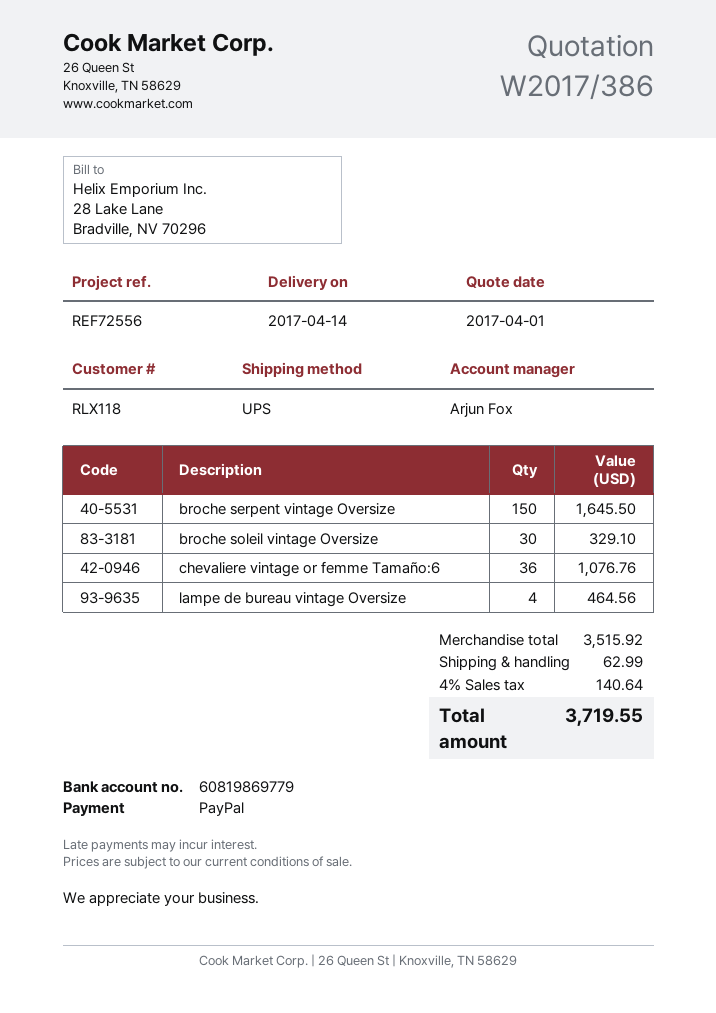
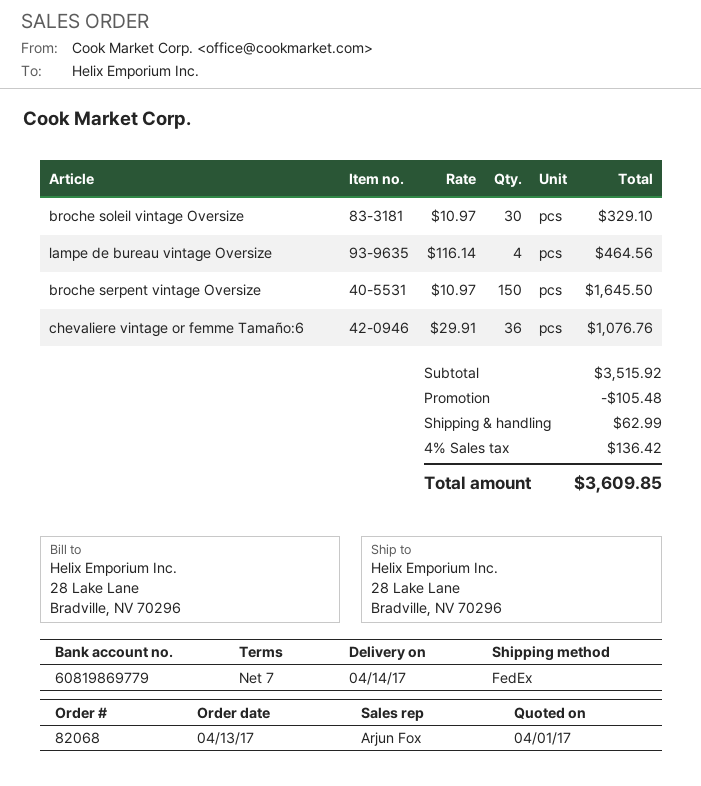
shipping method: UPS -> FedEx
discount: none -> 105.48
tax: 4% = 140.64 -> 4% = 136.42
total: 3719.55 -> 3609.85

